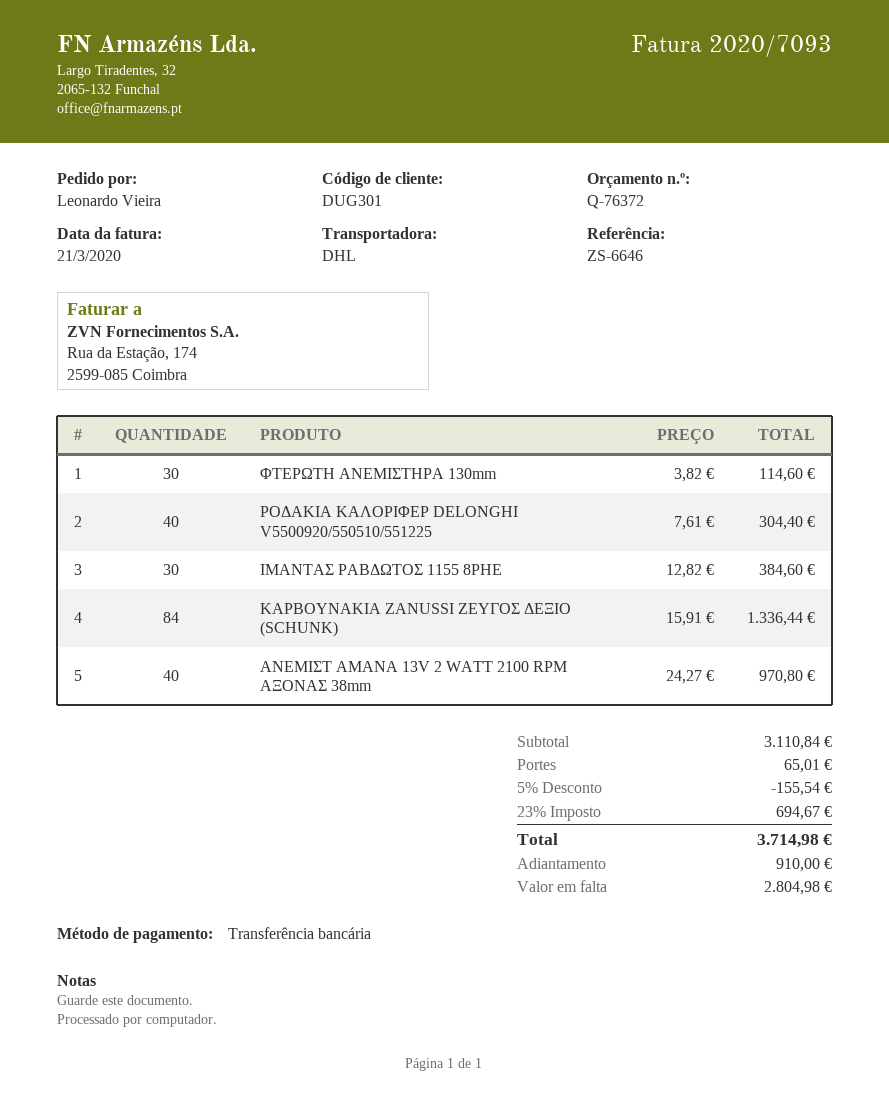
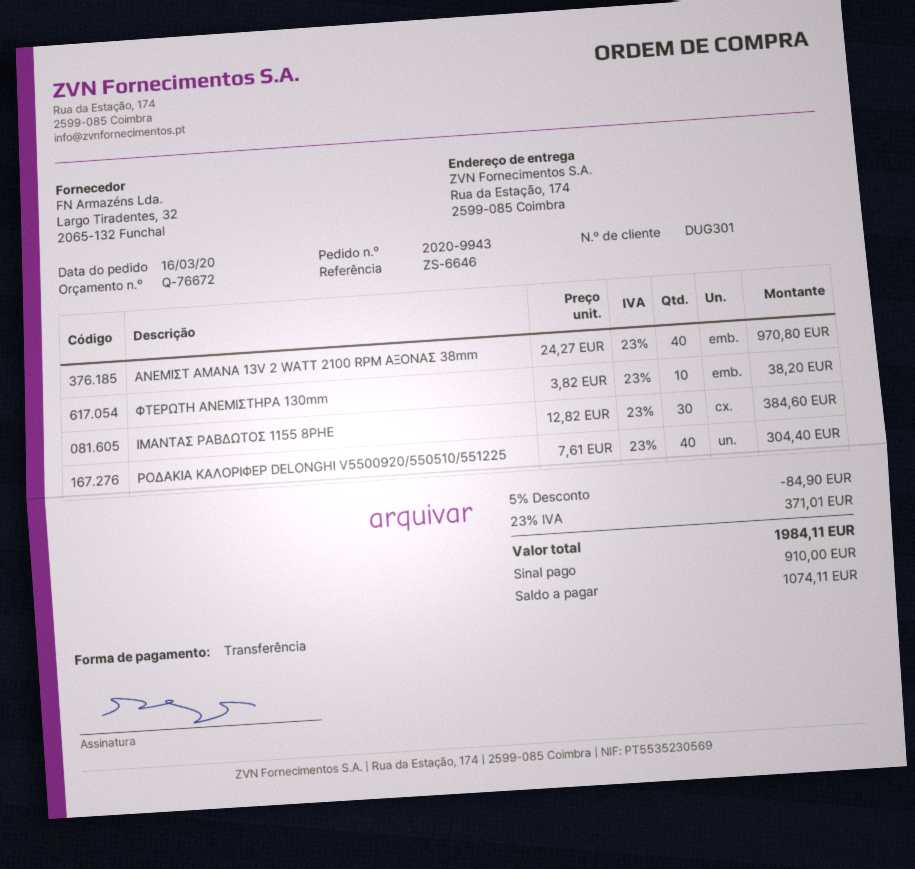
quote number: Q-76372 -> Q-76672
ΦΤΕΡΩΤΗ ΑΝΕΜΙΣΤΗΡΑ 130mm: 30 x 3.82 = 114.60 -> 10 x 3.82 = 38.20
ΚΑΡΒΟΥΝΑKIA ZANUSSI ΖΕΥΓΟΣ ΔΕΞΙΟ (SCHUNK): 84 x 15.91 = 1336.44 -> none
discount: 5% = 155.54 -> 5% = 84.90
shipping: 65.01 -> none
tax: 23% = 694.67 -> 23% = 371.01
total: 3714.98 -> 1984.11
balance: 2804.98 -> 1074.11

